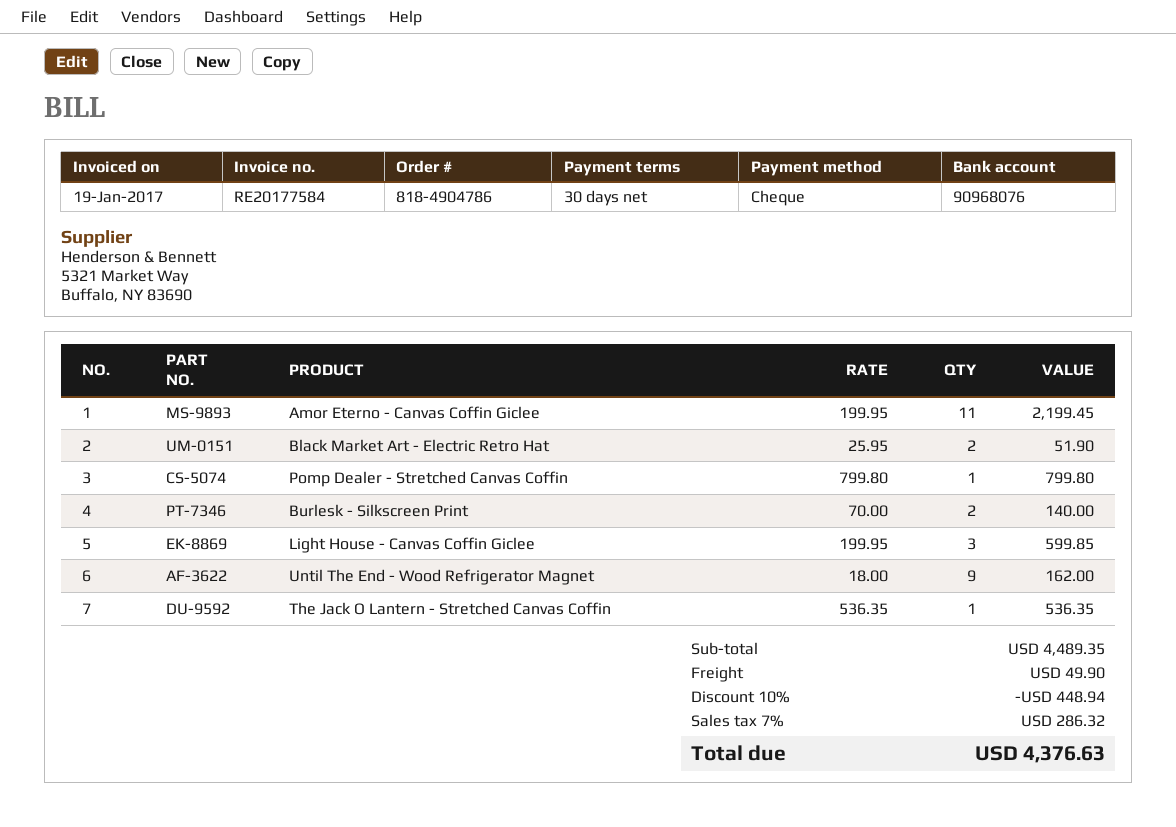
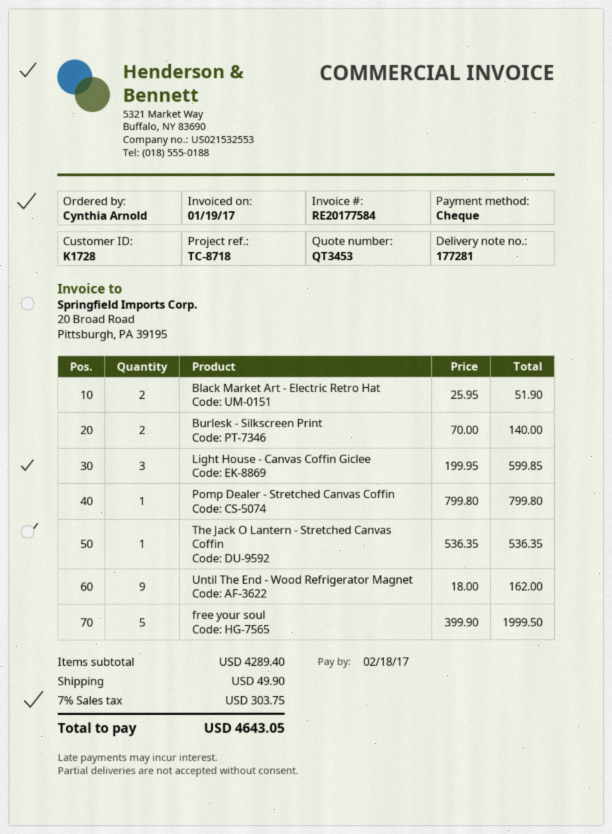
Amor Eterno - Canvas Coffin Giclee: 11 x 199.95 = 2199.45 -> none
free your soul: none -> 5 x 399.90 = 1999.50
subtotal: 4489.35 -> 4289.40
discount: 10% = 448.94 -> none
tax: 7% = 286.32 -> 7% = 303.75
total: 4376.63 -> 4643.05

